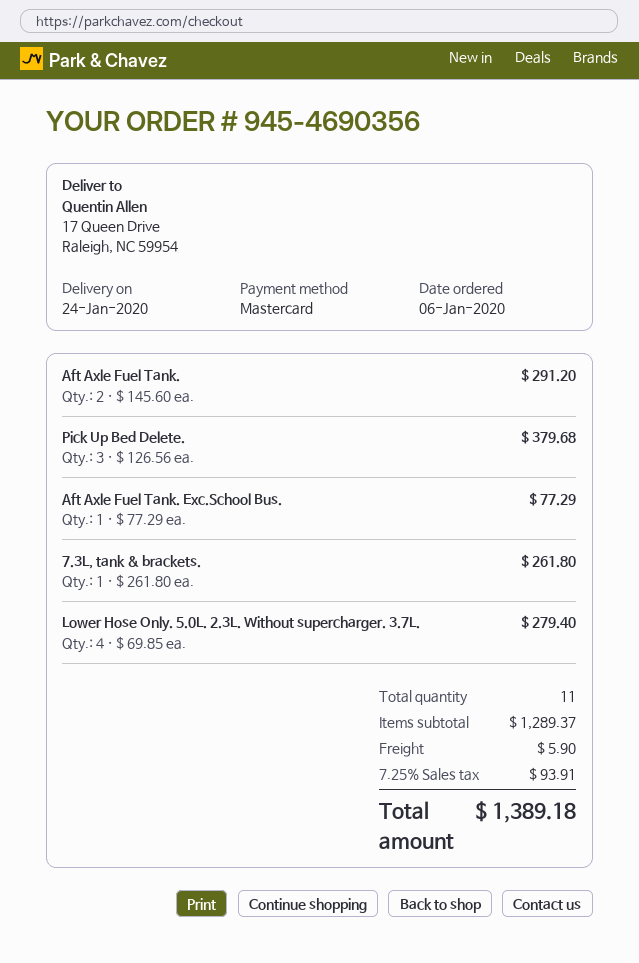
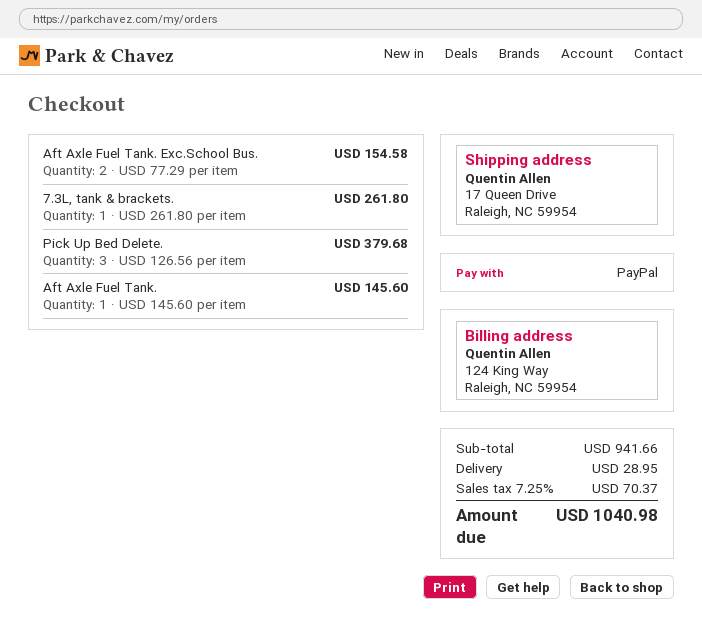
payment method: Mastercard -> PayPal
Aft Axle Fuel Tank.: 2 x 145.60 = 291.20 -> 1 x 145.60 = 145.60
Aft Axle Fuel Tank. Exc.School Bus.: 1 x 77.29 = 77.29 -> 2 x 77.29 = 154.58
Lower Hose Only. 5.0L. 2.3L. Without supercharger. 3.7L.: 4 x 69.85 = 279.40 -> none
subtotal: 1289.37 -> 941.66
shipping: 5.90 -> 28.95
tax: 7.25% = 93.91 -> 7.25% = 70.37
total: 1389.18 -> 1040.98

